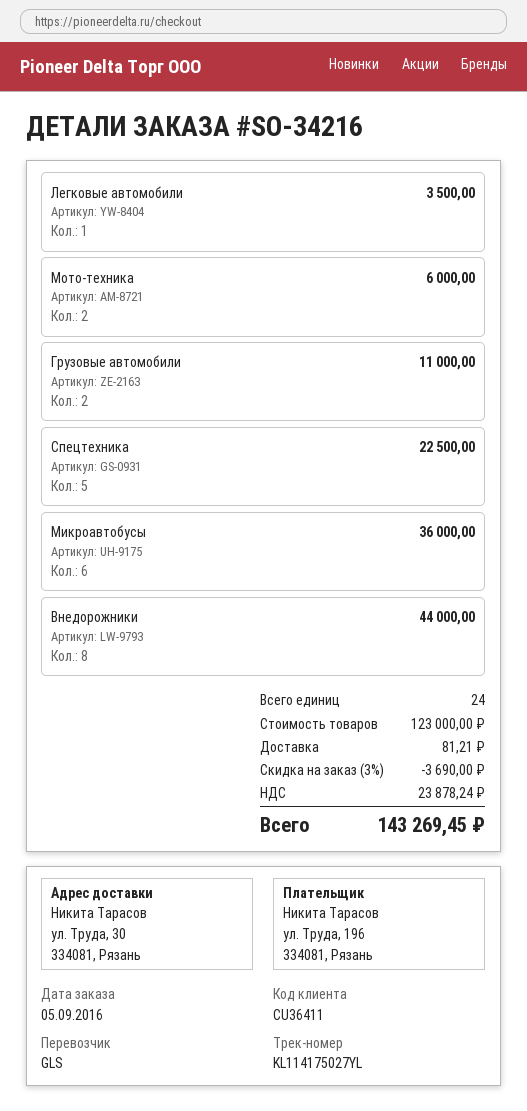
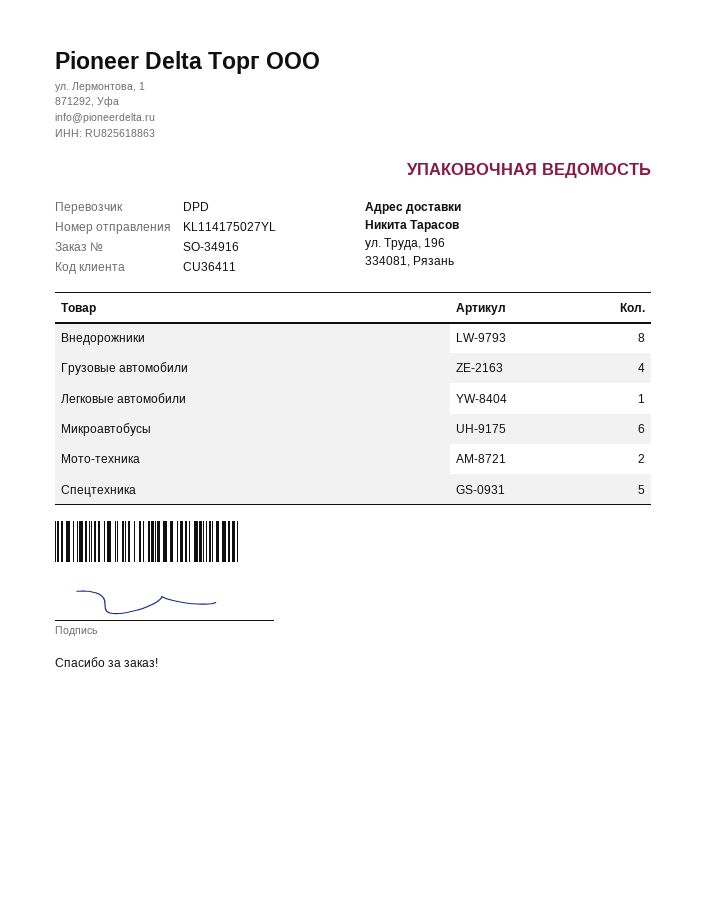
order number: SO-34216 -> SO-34916
shipping method: GLS -> DPD
ship to: ул. Труда, 30, 334081, Рязань -> ул. Труда, 196, 334081, Рязань
Грузовые автомобили: 2 -> 4

